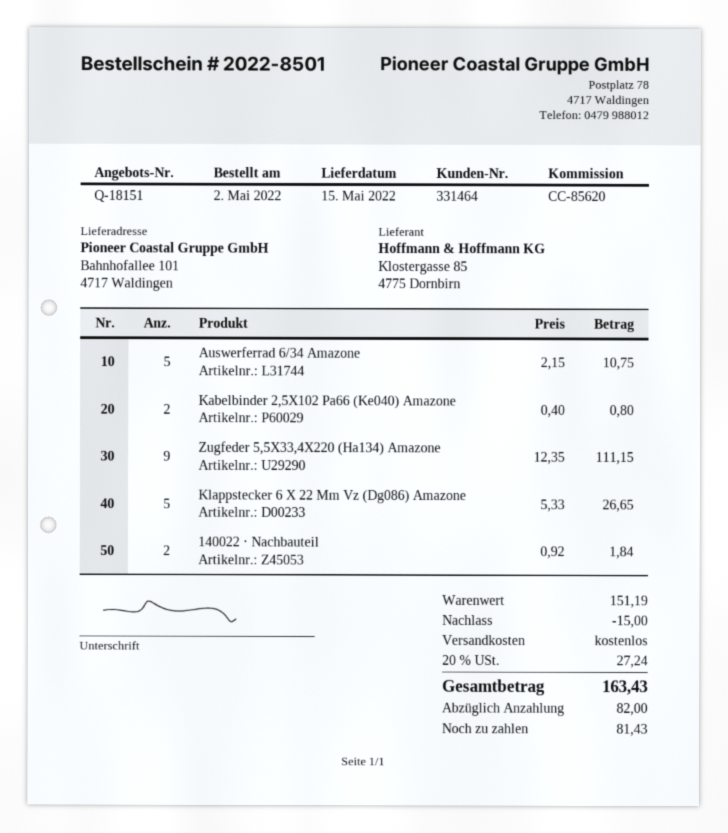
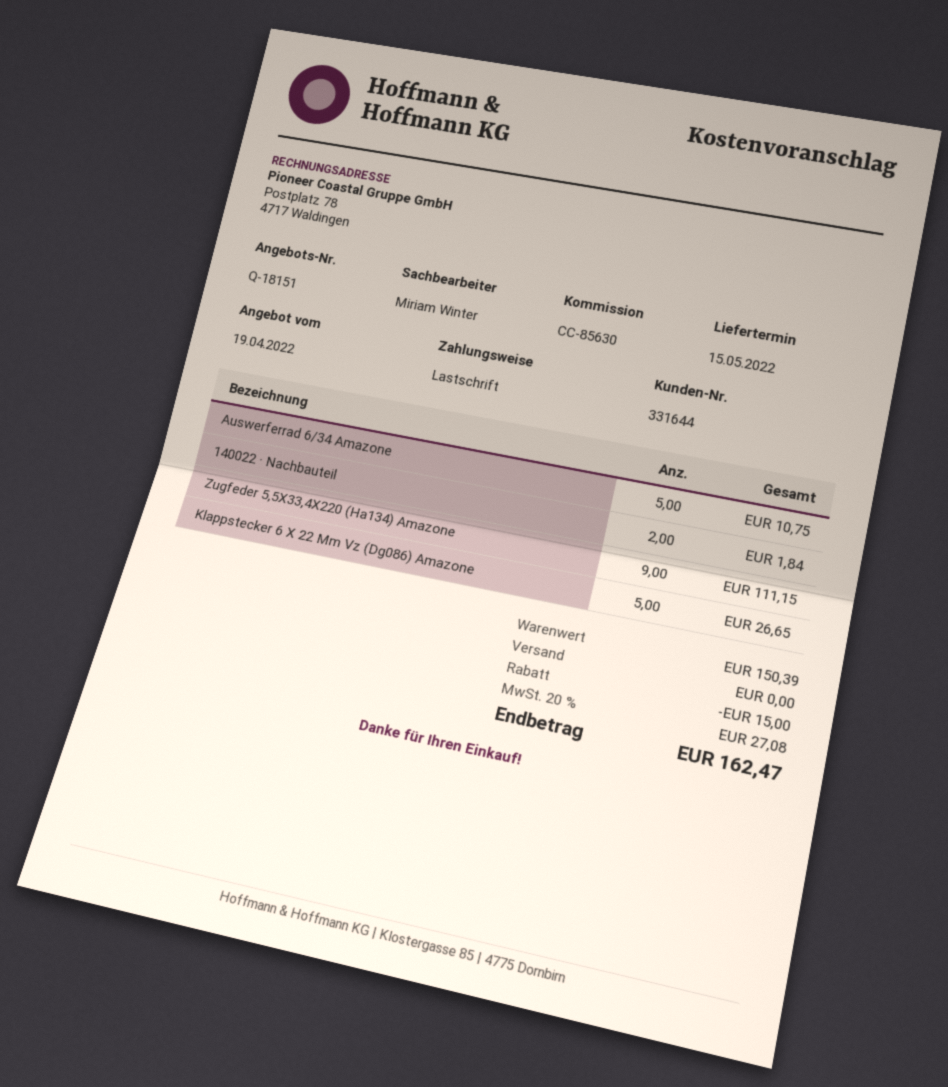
customer number: 331464 -> 331644
reference: CC-85620 -> CC-85630
Kabelbinder 2,5X102 Pa66 (Ke040) Amazone: 2 for 0.80 -> none
subtotal: 151.19 -> 150.39
tax: 20% = 27.24 -> 20% = 27.08
total: 163.43 -> 162.47

